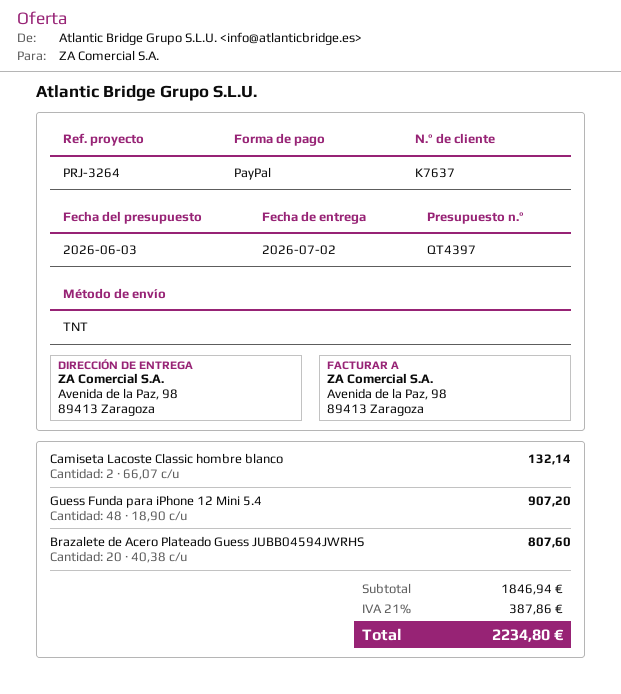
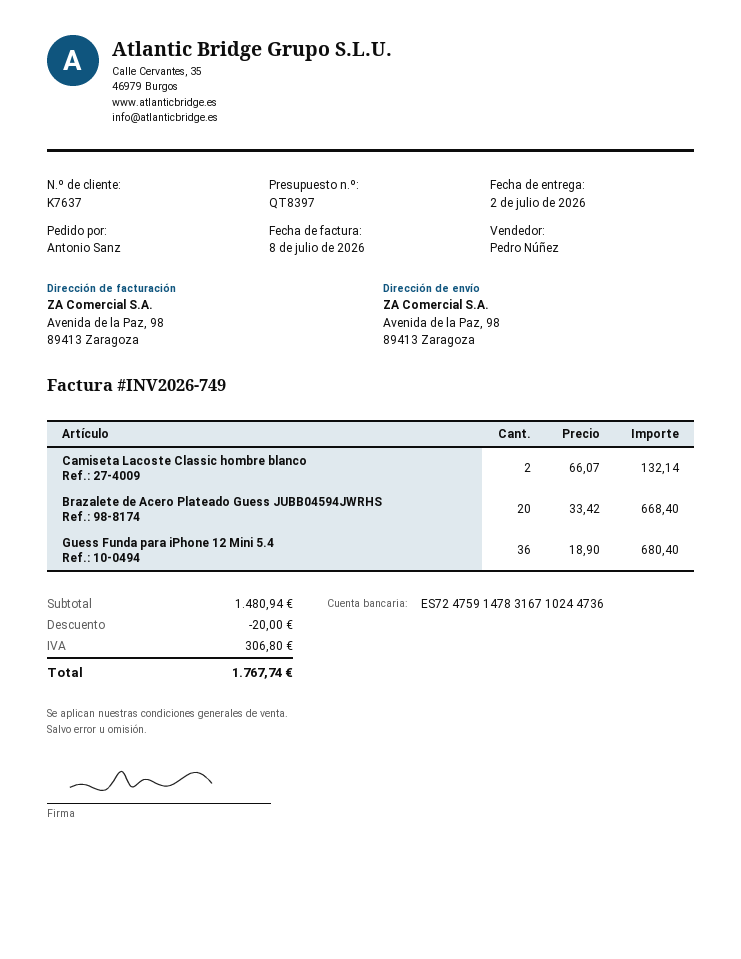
quote number: QT4397 -> QT8397
Guess Funda para iPhone 12 Mini 5.4: 48 x 18.90 = 907.20 -> 36 x 18.90 = 680.40
Brazalete de Acero Plateado Guess JUBB04594JWRHS: 20 x 40.38 = 807.60 -> 20 x 33.42 = 668.40
subtotal: 1846.94 -> 1480.94
discount: none -> 20.00
tax: 387.86 -> 306.80
total: 2234.80 -> 1767.74

